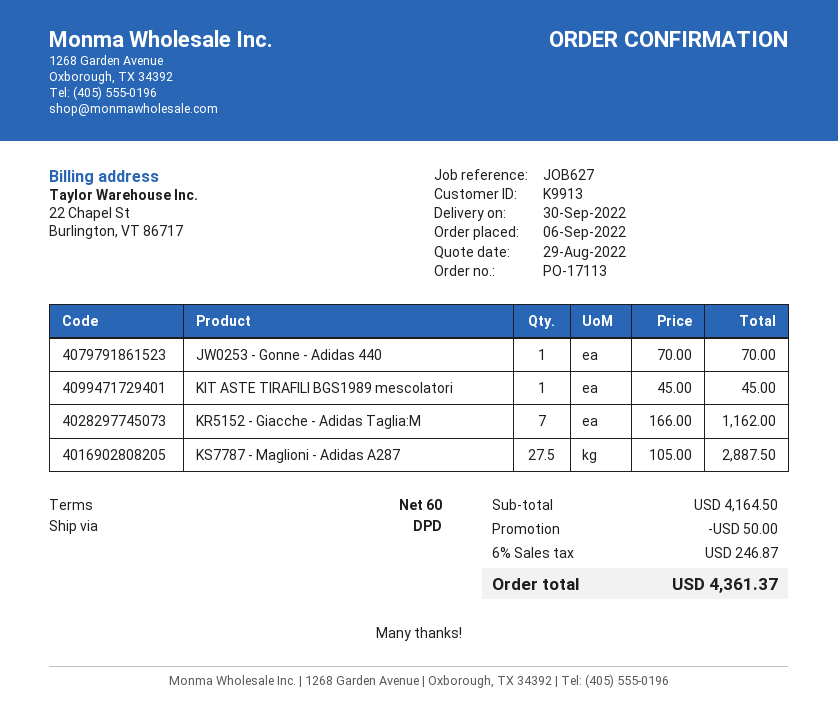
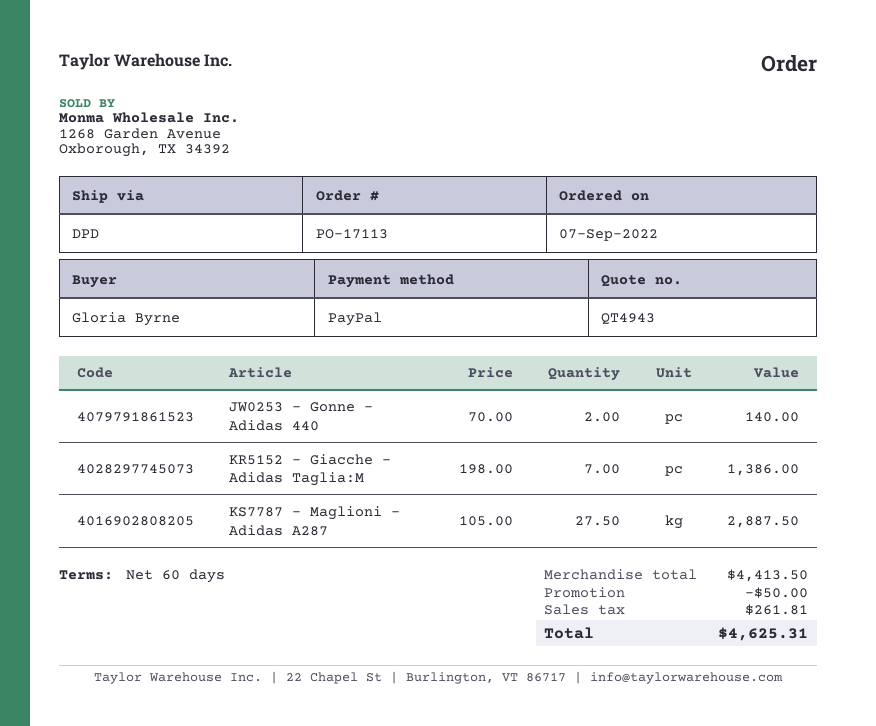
order date: 2022-09-06 -> 2022-09-07
JW0253 - Gonne - Adidas 440: 1 x 70.00 = 70.00 -> 2 x 70.00 = 140.00
KIT ASTE TIRAFILI BGS1989 mescolatori: 1 x 45.00 = 45.00 -> none
KR5152 - Giacche - Adidas Taglia:M: 7 x 166.00 = 1162.00 -> 7 x 198.00 = 1386.00
subtotal: 4164.50 -> 4413.50
tax: 246.87 -> 261.81
total: 4361.37 -> 4625.31

